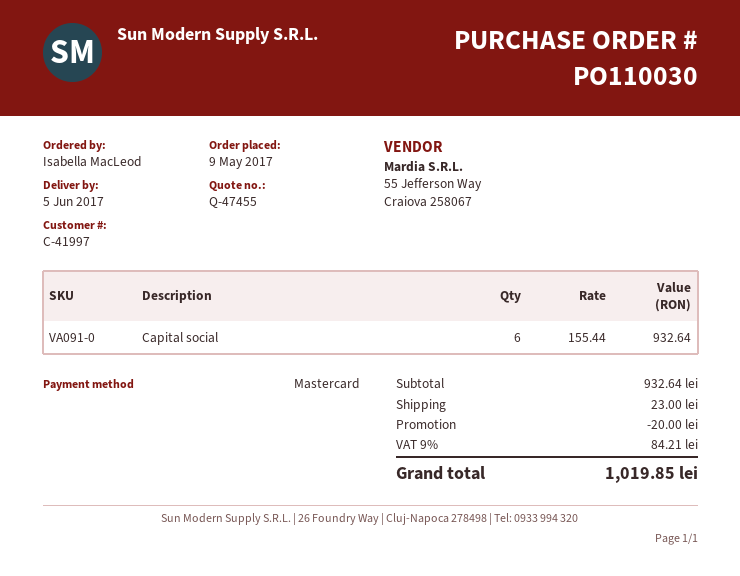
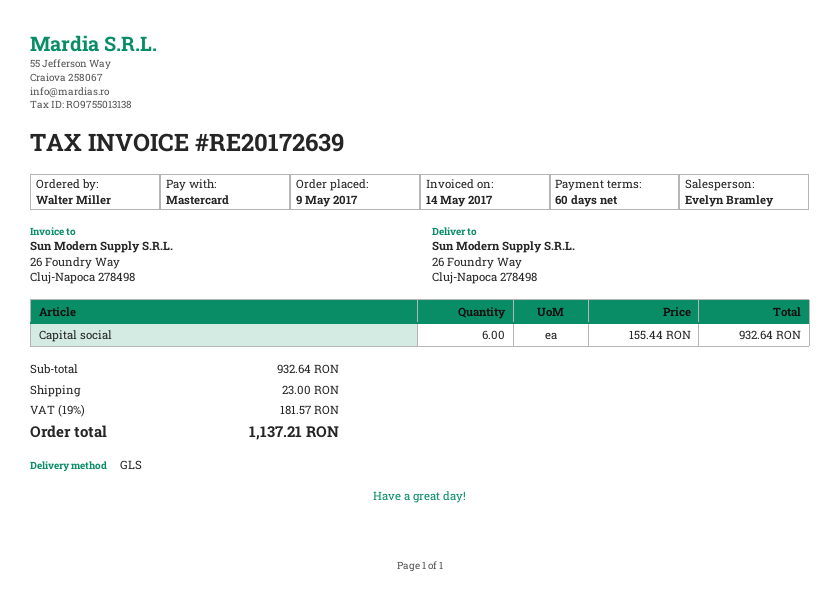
ordered by: Isabella MacLeod -> Walter Miller
discount: 20.00 -> none
tax: 9% = 84.21 -> 19% = 181.57
total: 1019.85 -> 1137.21

